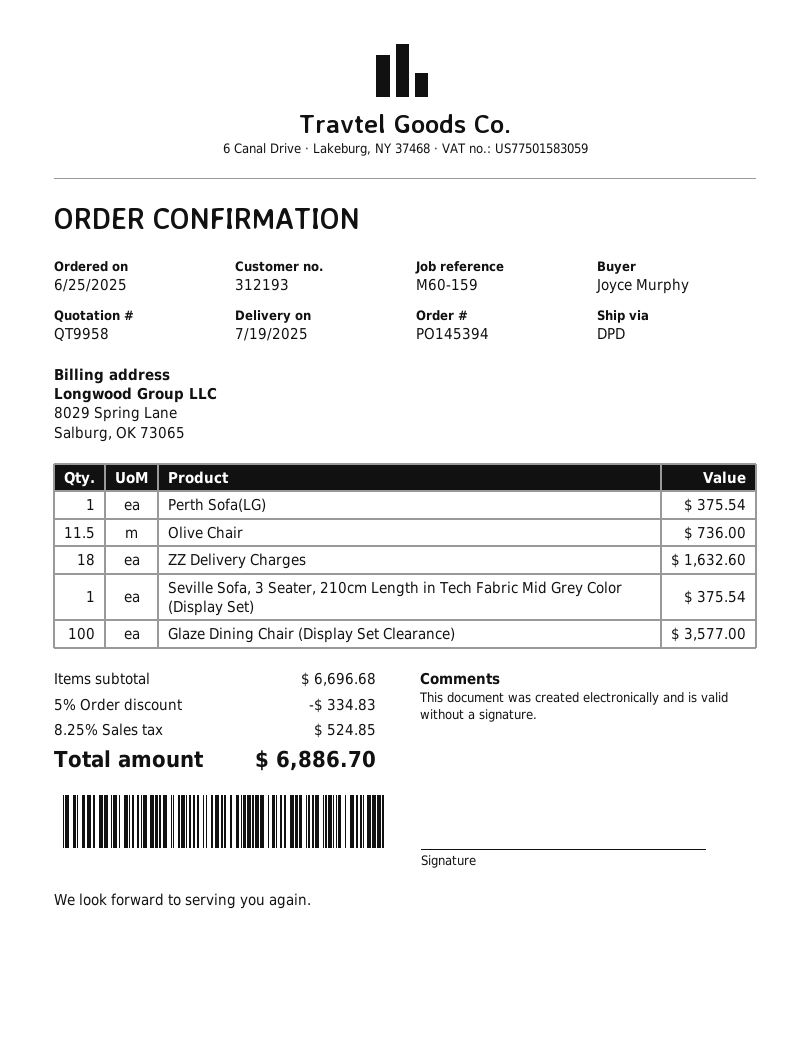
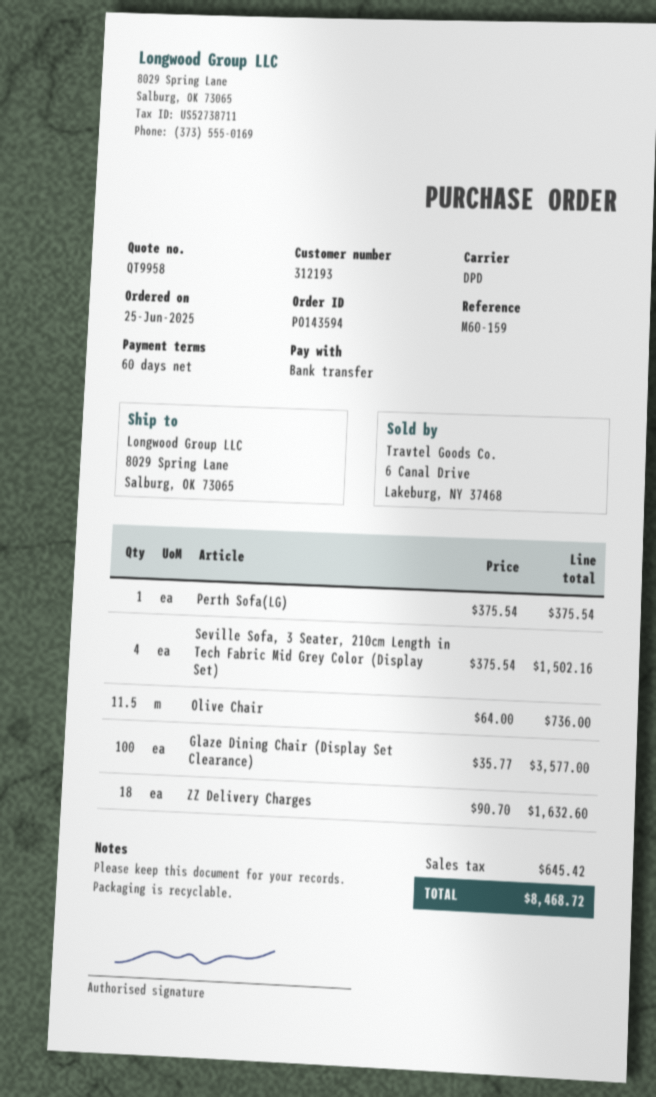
order number: PO145394 -> PO143594
Seville Sofa, 3 Seater, 210cm Length in Tech Fabric Mid Grey Color (Display Set): 1 for 375.54 -> 4 for 1502.16
discount: 5% = 334.83 -> none
tax: 524.85 -> 645.42
total: 6886.70 -> 8468.72

